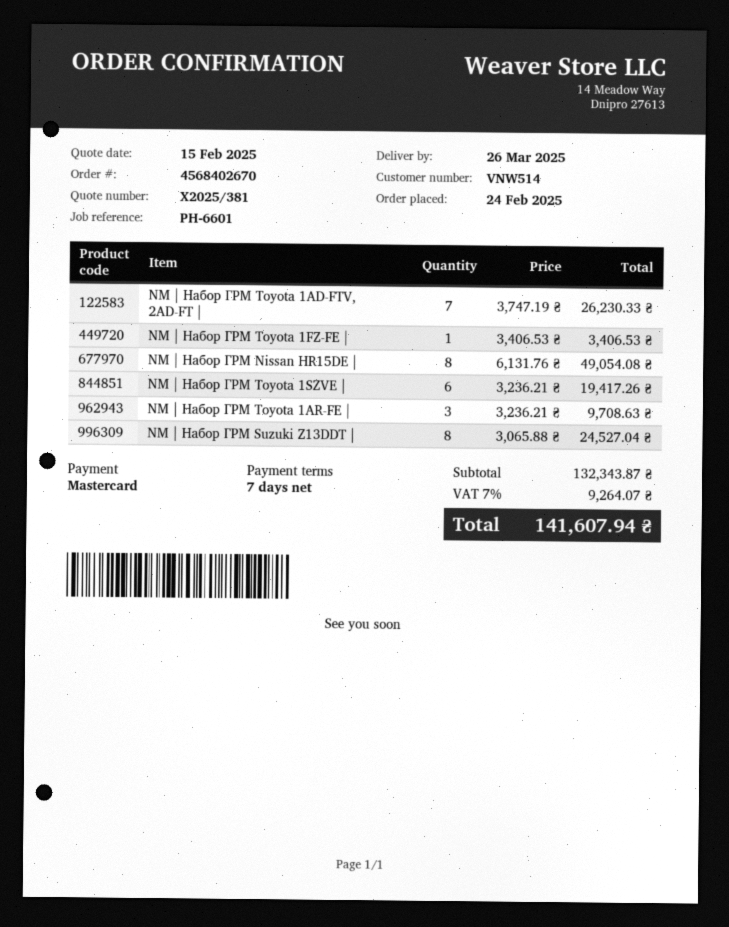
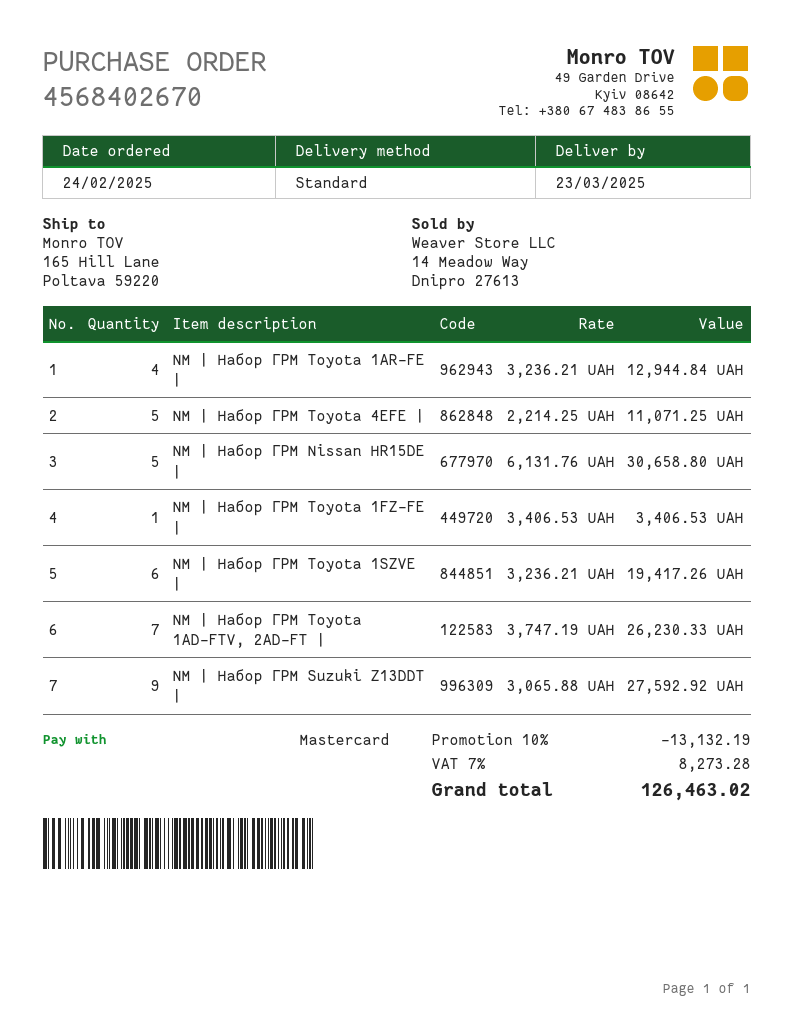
delivery date: 2025-03-26 -> 2025-03-23
NM | Набор ГРМ Nissan HR15DE |: 8 x 6131.76 = 49054.08 -> 5 x 6131.76 = 30658.80
NM | Набор ГРМ Toyota 1AR-FE |: 3 x 3236.21 = 9708.63 -> 4 x 3236.21 = 12944.84
NM | Набор ГРМ Suzuki Z13DDT |: 8 x 3065.88 = 24527.04 -> 9 x 3065.88 = 27592.92
NM | Набор ГРМ Toyota 4EFE |: none -> 5 x 2214.25 = 11071.25
discount: none -> 10% = 13132.19
tax: 7% = 9264.07 -> 7% = 8273.28
total: 141607.94 -> 126463.02

